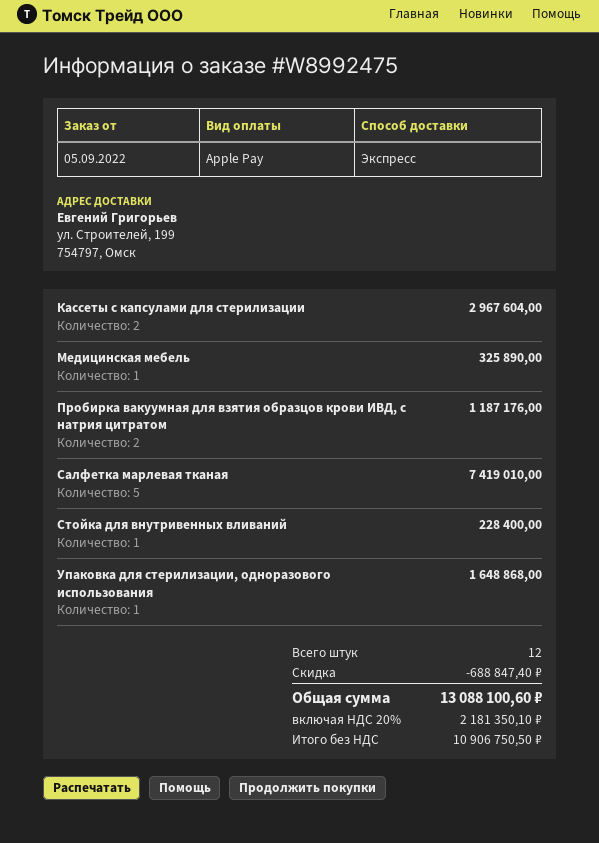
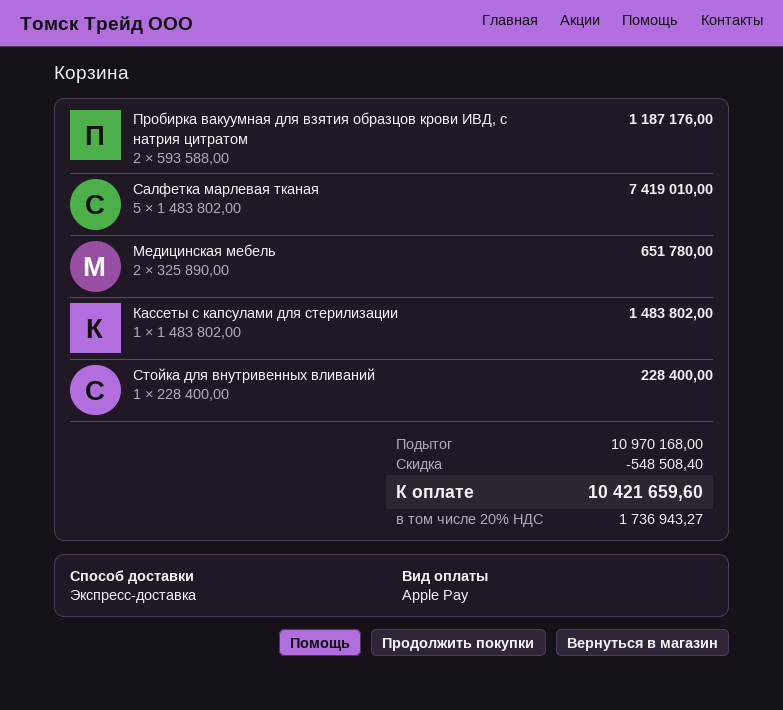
Кассеты с капсулами для стерилизации: 2 for 2967604.00 -> 1 for 1483802.00
Медицинская мебель: 1 for 325890.00 -> 2 for 651780.00
Упаковка для стерилизации, одноразового использования: 1 for 1648868.00 -> none
discount: 688847.40 -> 548508.40
tax: 20% = 2181350.10 -> 20% = 1736943.27
total: 13088100.60 -> 10421659.60

